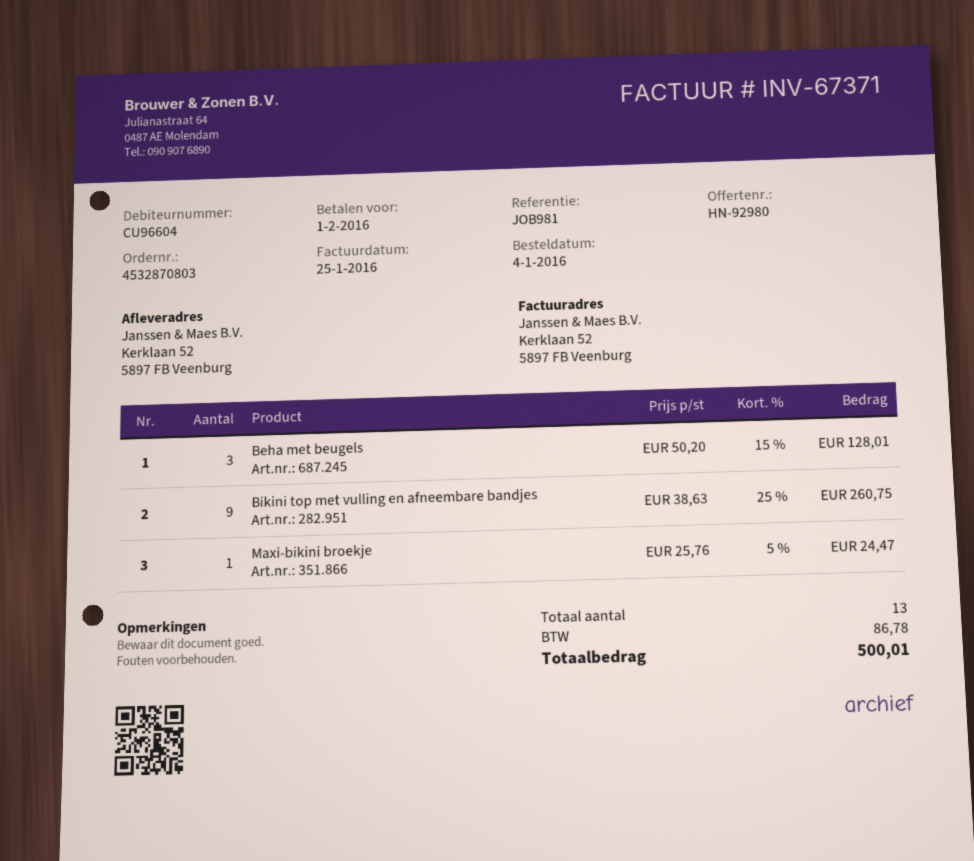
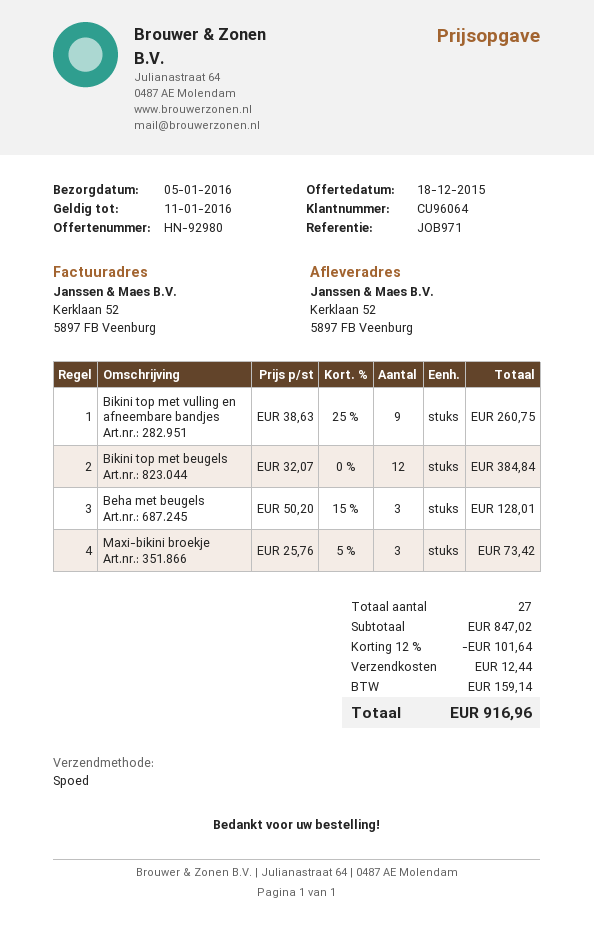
customer number: CU96604 -> CU96064
reference: JOB981 -> JOB971
Maxi-bikini broekje: 1 x 25.76 - 5% = 24.47 -> 3 x 25.76 - 5% = 73.42
Bikini top met beugels: none -> 12 x 32.07 = 384.84
total quantity: 13 -> 27
discount: none -> 12% = 101.64
shipping: none -> 12.44
tax: 86.78 -> 159.14
total: 500.01 -> 916.96

